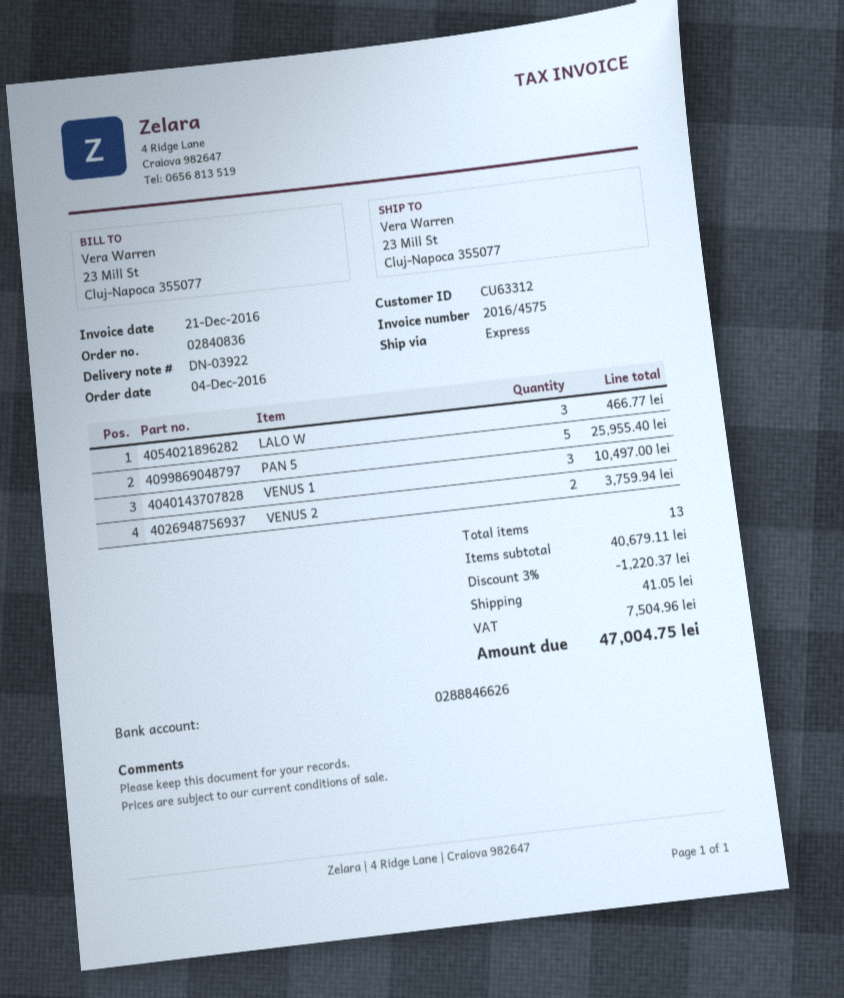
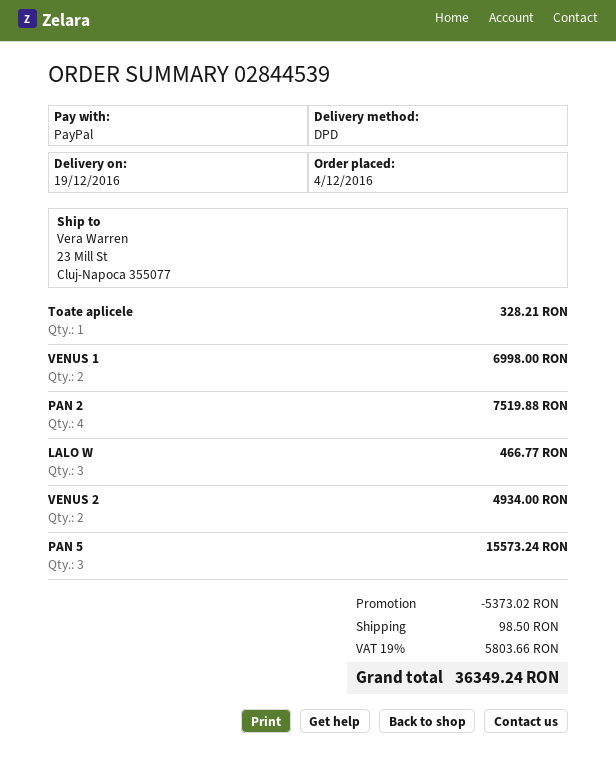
order number: 02840836 -> 02844539
shipping method: express -> DPD
PAN 5: 5 for 25955.40 -> 3 for 15573.24
VENUS 1: 3 for 10497.00 -> 2 for 6998.00
VENUS 2: 2 for 3759.94 -> 2 for 4934.00
Toate aplicele: none -> 1 for 328.21
PAN 2: none -> 4 for 7519.88
discount: 1220.37 -> 5373.02
shipping: 41.05 -> 98.50
tax: 7504.96 -> 5803.66
total: 47004.75 -> 36349.24

